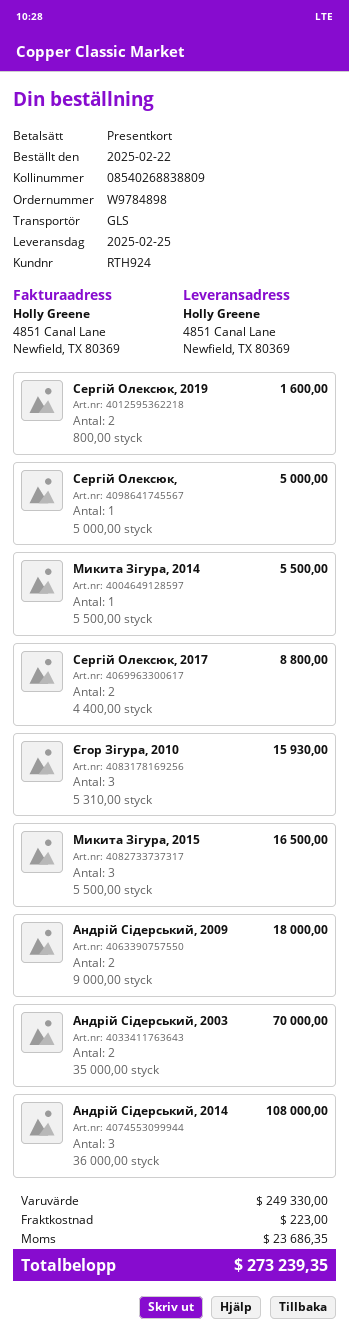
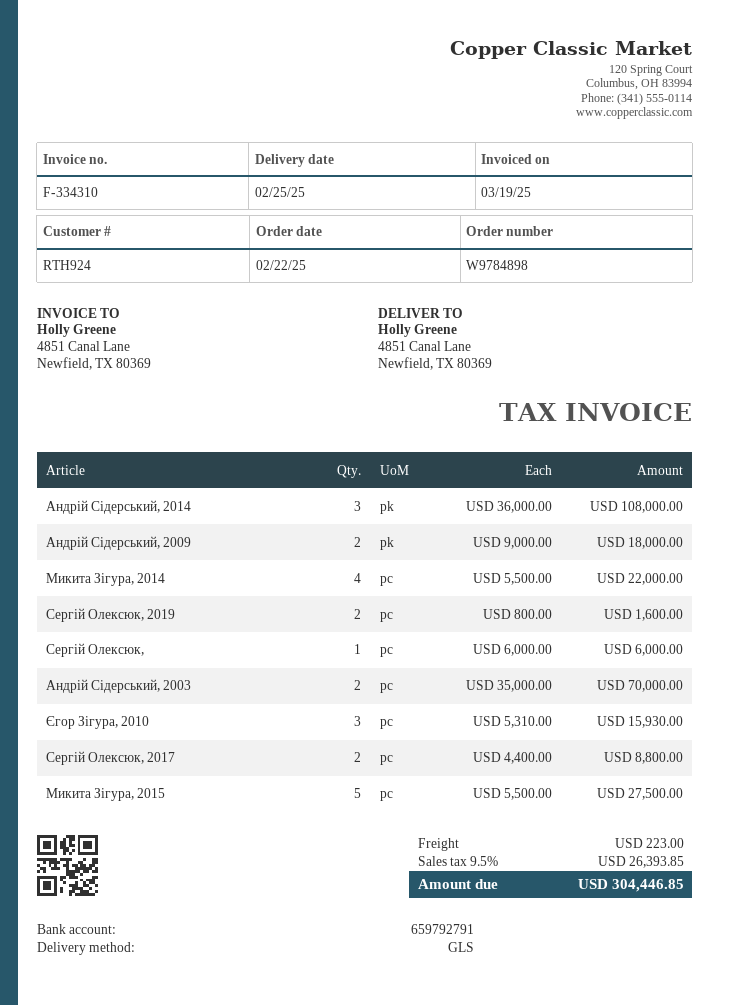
Сергій Олексюк,: 1 x 5000.00 = 5000.00 -> 1 x 6000.00 = 6000.00
Микита Зігура, 2014: 1 x 5500.00 = 5500.00 -> 4 x 5500.00 = 22000.00
Микита Зігура, 2015: 3 x 5500.00 = 16500.00 -> 5 x 5500.00 = 27500.00
tax: 23686.35 -> 26393.85
total: 273239.35 -> 304446.85

